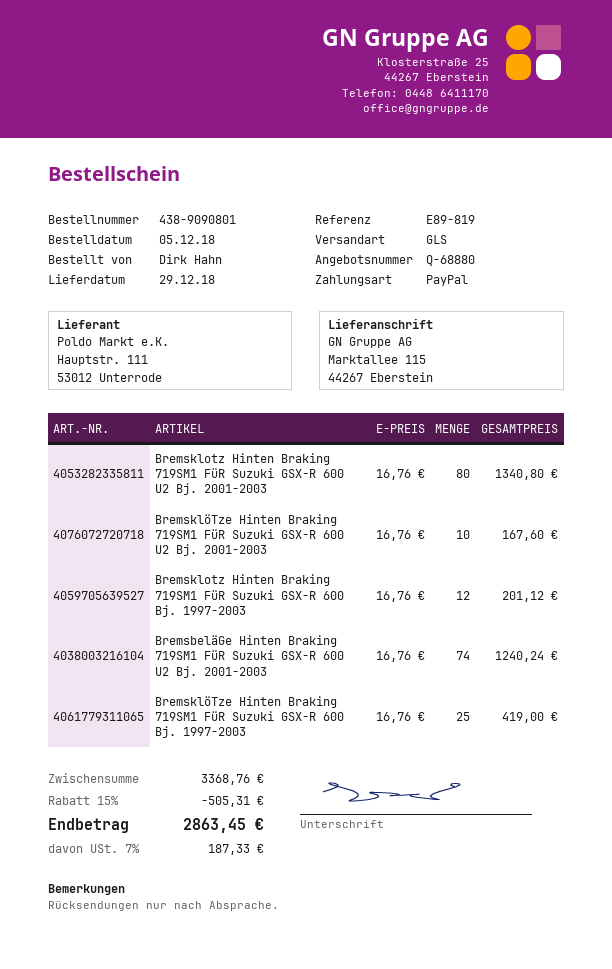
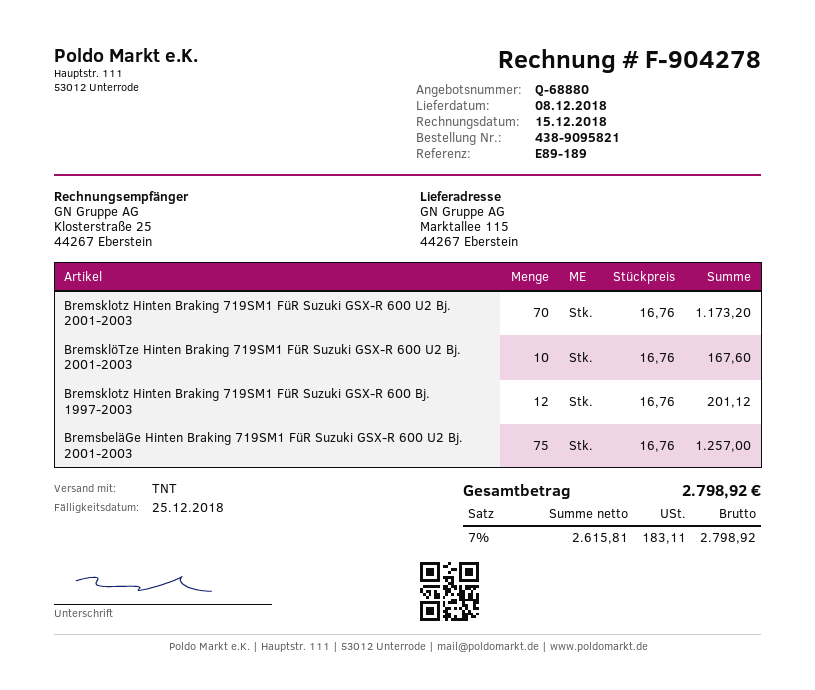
order number: 438-9090801 -> 438-9095821
delivery date: 2018-12-29 -> 2018-12-08
reference: E89-819 -> E89-189
shipping method: GLS -> TNT
Bremsklotz Hinten Braking 719SM1 FüR Suzuki GSX-R 600 U2 Bj. 2001-2003: 80 x 16.76 = 1340.80 -> 70 x 16.76 = 1173.20
BremsbeläGe Hinten Braking 719SM1 FüR Suzuki GSX-R 600 U2 Bj. 2001-2003: 74 x 16.76 = 1240.24 -> 75 x 16.76 = 1257.00
BremsklöTze Hinten Braking 719SM1 FüR Suzuki GSX-R 600 Bj. 1997-2003: 25 x 16.76 = 419.00 -> none
discount: 15% = 505.31 -> none
tax: 7% = 187.33 -> 7% = 183.11
total: 2863.45 -> 2798.92

